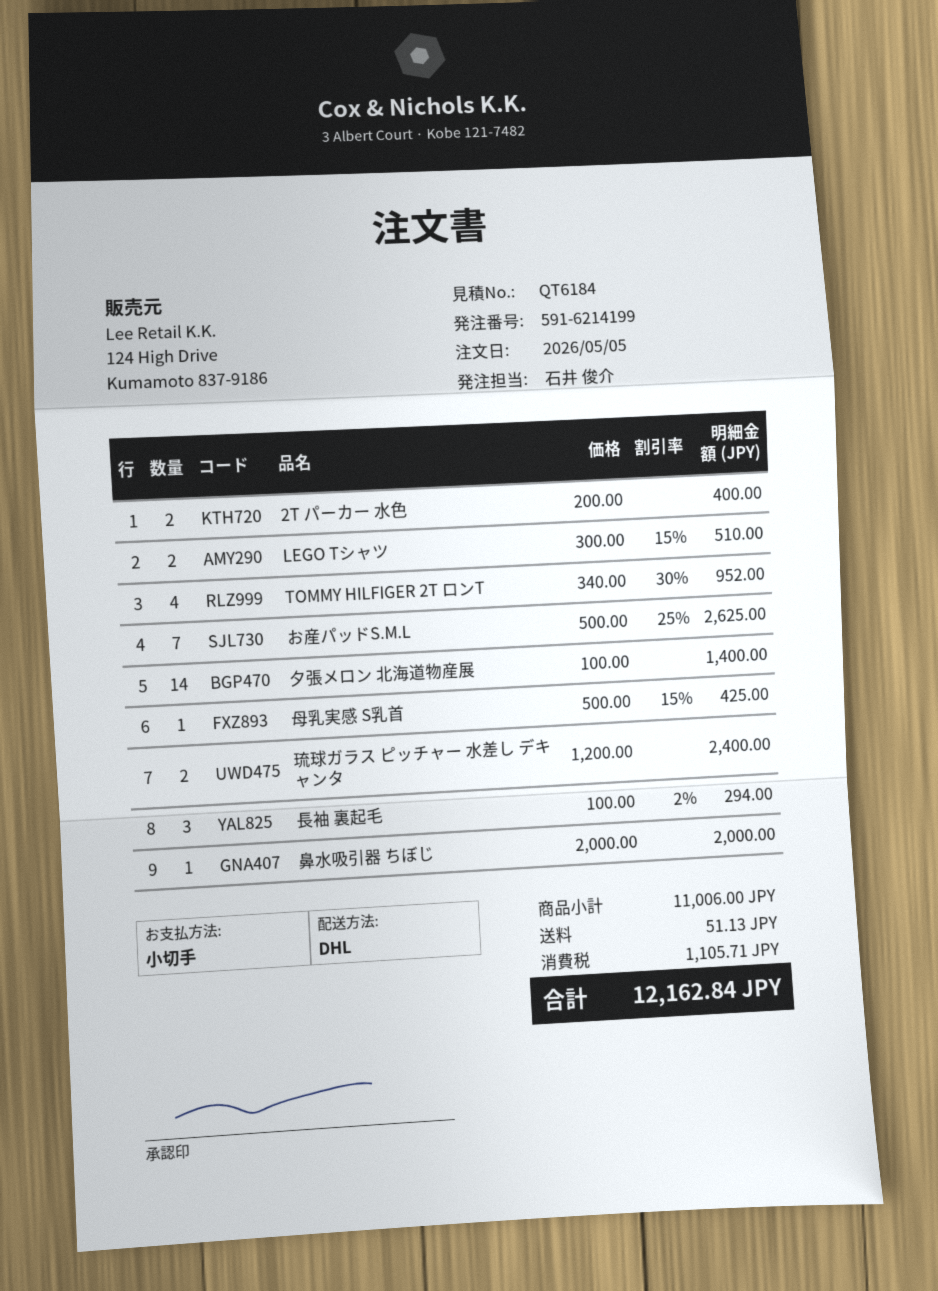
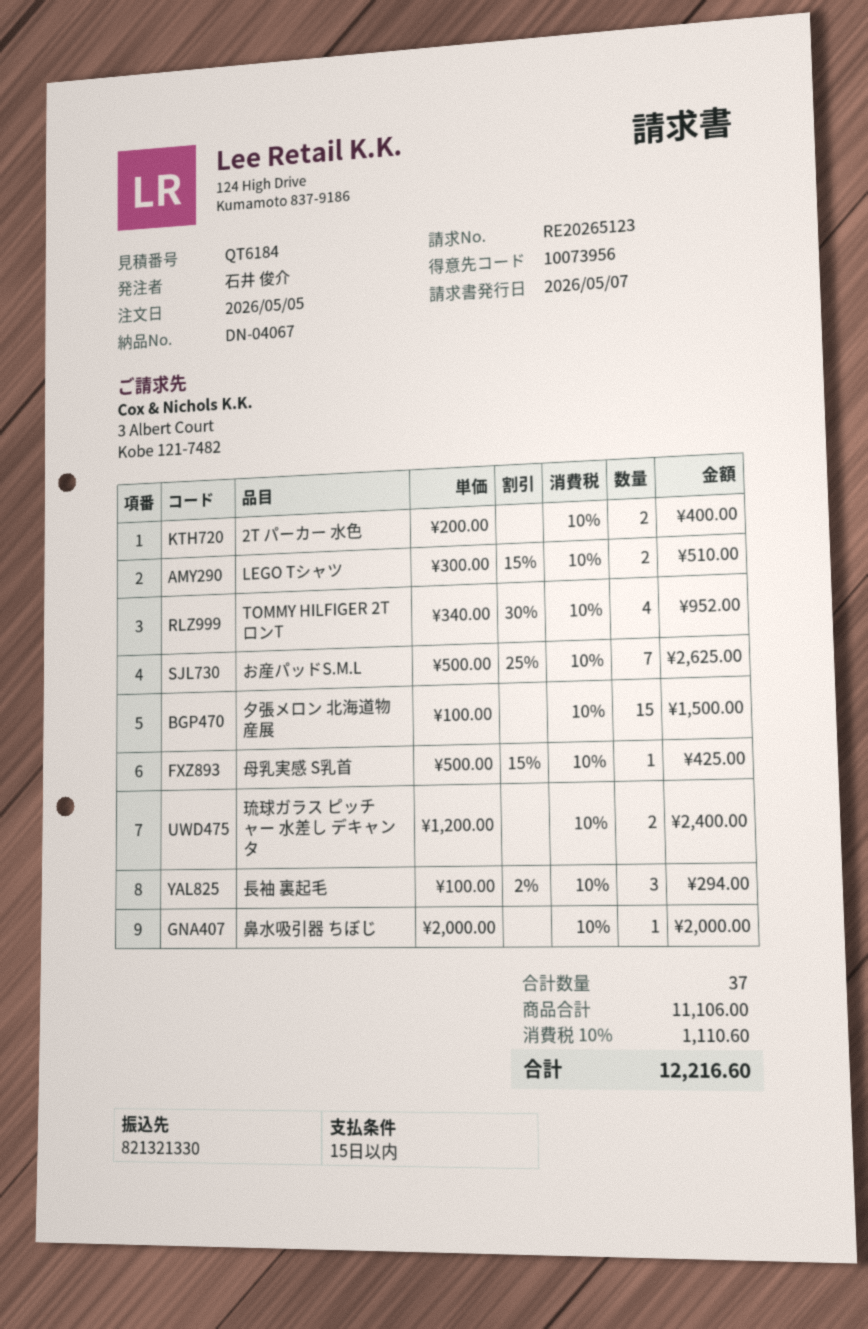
夕張メロン 北海道物産展: 14 x 100.00 = 1400.00 -> 15 x 100.00 = 1500.00
subtotal: 11006.00 -> 11106.00
shipping: 51.13 -> none
tax: 1105.71 -> 1110.60
total: 12162.84 -> 12216.60

